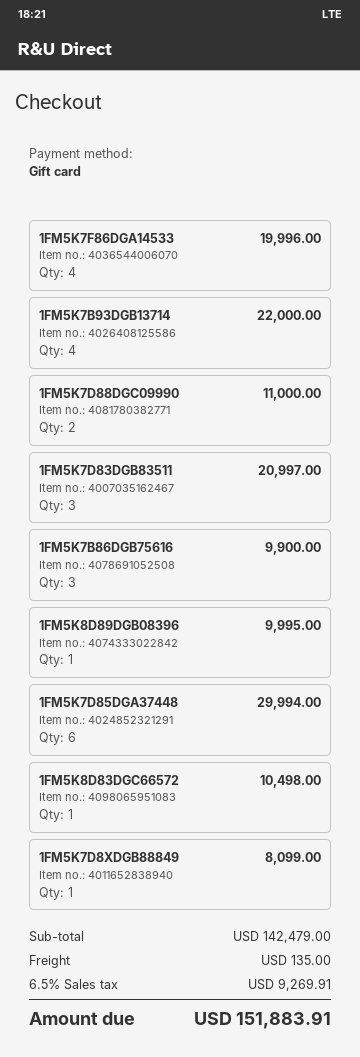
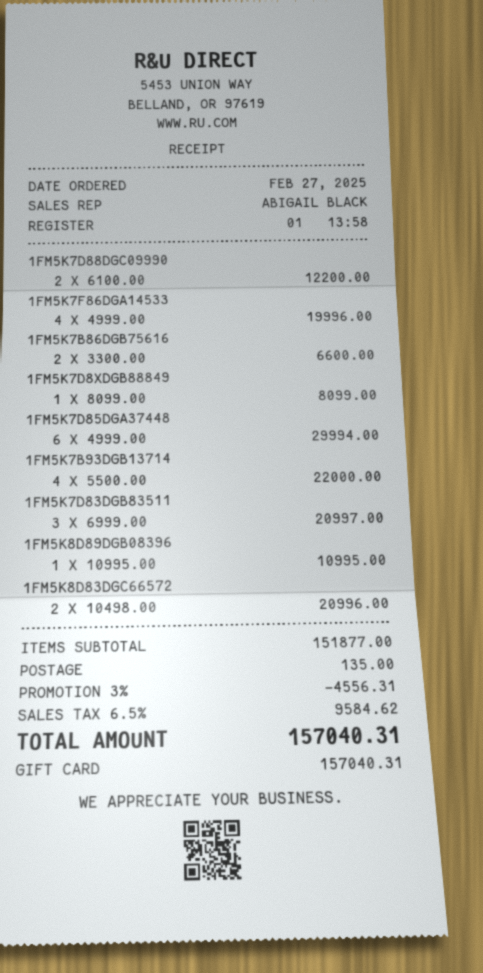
1FM5K7D88DGC09990: 2 for 11000.00 -> 2 for 12200.00
1FM5K7B86DGB75616: 3 for 9900.00 -> 2 for 6600.00
1FM5K8D89DGB08396: 1 for 9995.00 -> 1 for 10995.00
1FM5K8D83DGC66572: 1 for 10498.00 -> 2 for 20996.00
subtotal: 142479.00 -> 151877.00
discount: none -> 3% = 4556.31
tax: 6.5% = 9269.91 -> 6.5% = 9584.62
total: 151883.91 -> 157040.31

